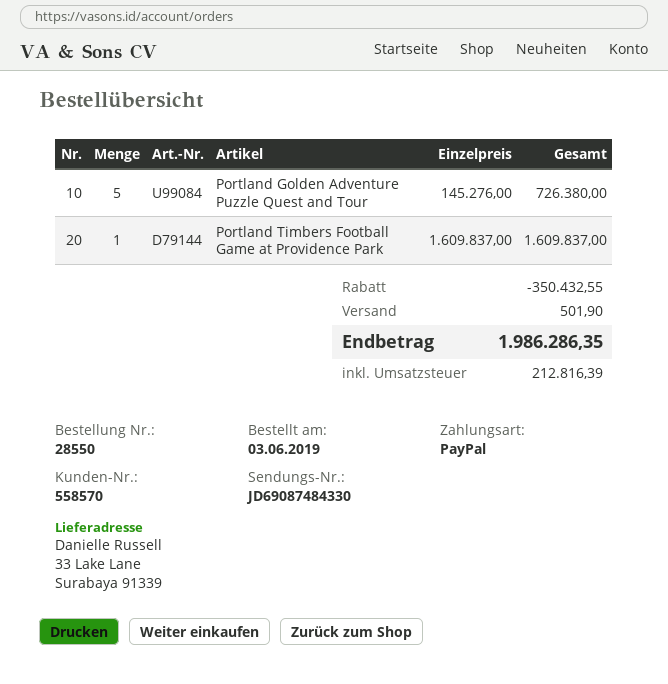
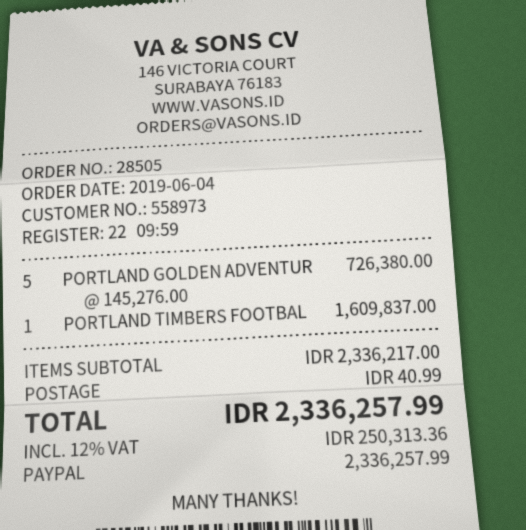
order number: 28550 -> 28505
order date: 2019-06-03 -> 2019-06-04
customer number: 558570 -> 558973
discount: 350432.55 -> none
shipping: 501.90 -> 40.99
tax: 212816.39 -> 250313.36
total: 1986286.35 -> 2336257.99

